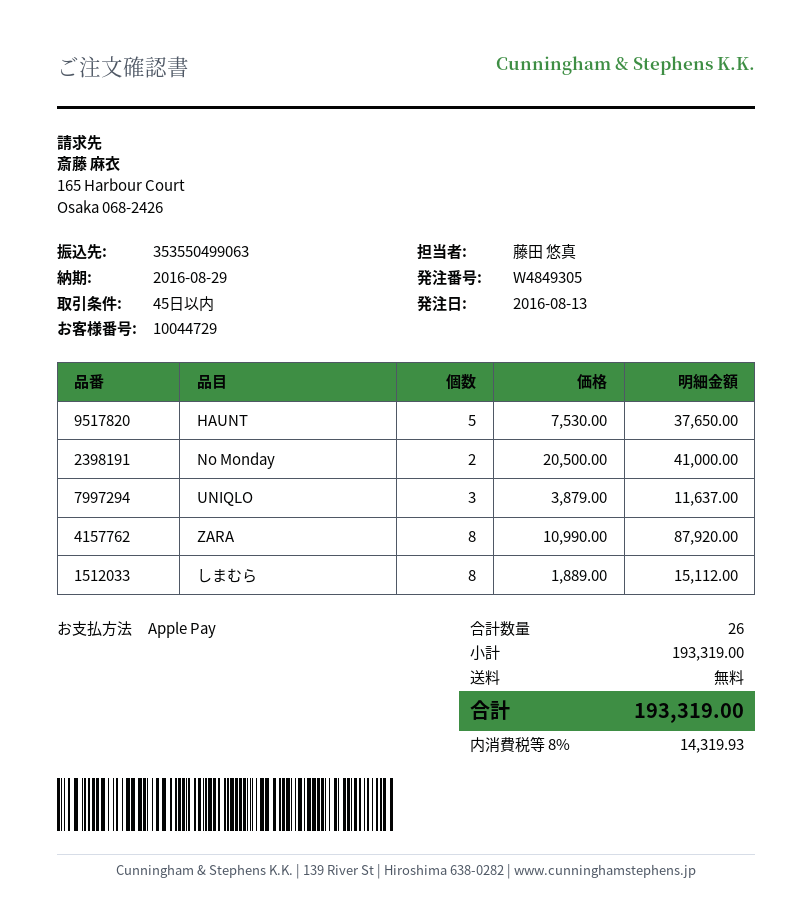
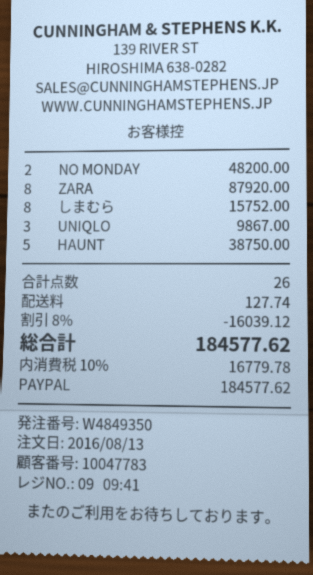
order number: W4849305 -> W4849350
customer number: 10044729 -> 10047783
payment method: Apple Pay -> PayPal
HAUNT: 5 for 37650.00 -> 5 for 38750.00
No Monday: 2 for 41000.00 -> 2 for 48200.00
UNIQLO: 3 for 11637.00 -> 3 for 9867.00
しまむら: 8 for 15112.00 -> 8 for 15752.00
discount: none -> 8% = 16039.12
shipping: 0.00 -> 127.74
tax: 8% = 14319.93 -> 10% = 16779.78
total: 193319.00 -> 184577.62

